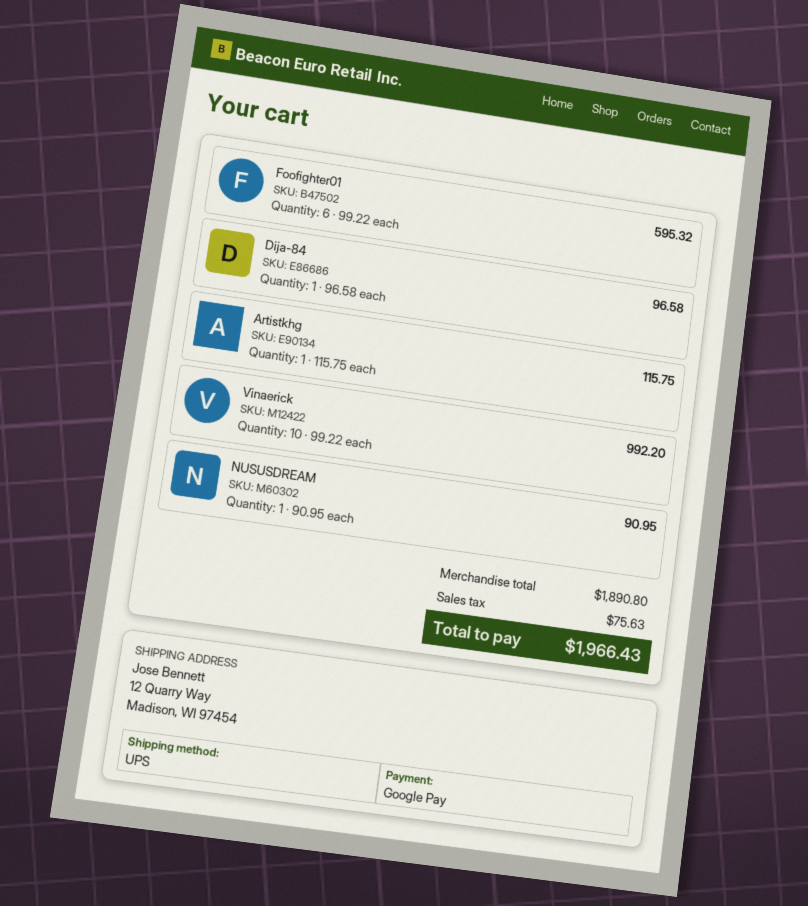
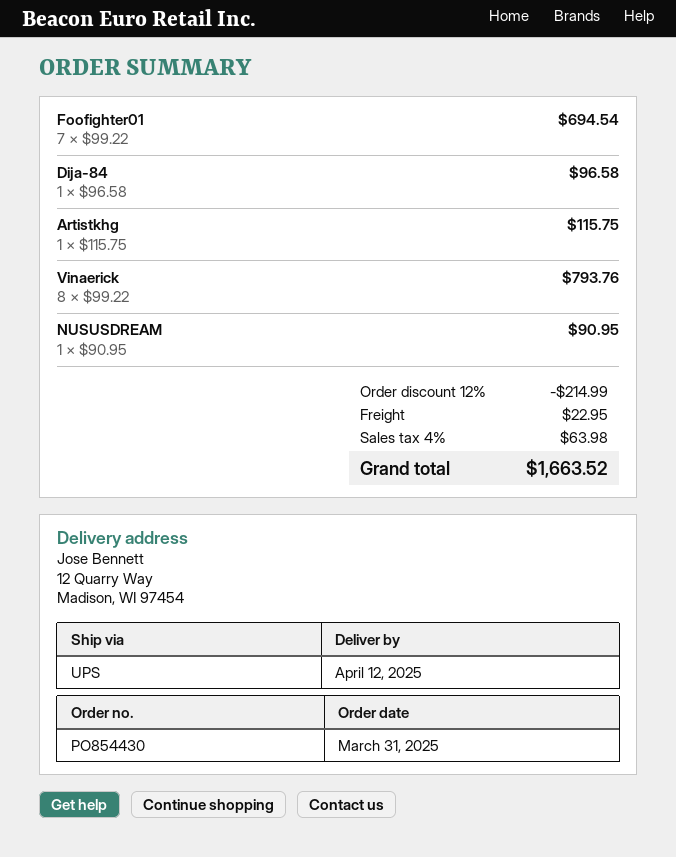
Foofighter01: 6 x 99.22 = 595.32 -> 7 x 99.22 = 694.54
Vinaerick: 10 x 99.22 = 992.20 -> 8 x 99.22 = 793.76
discount: none -> 12% = 214.99
shipping: none -> 22.95
tax: 75.63 -> 63.98
total: 1966.43 -> 1663.52

